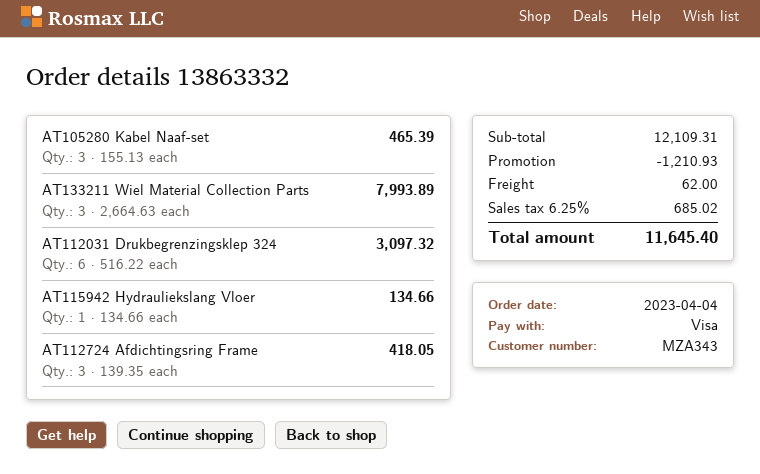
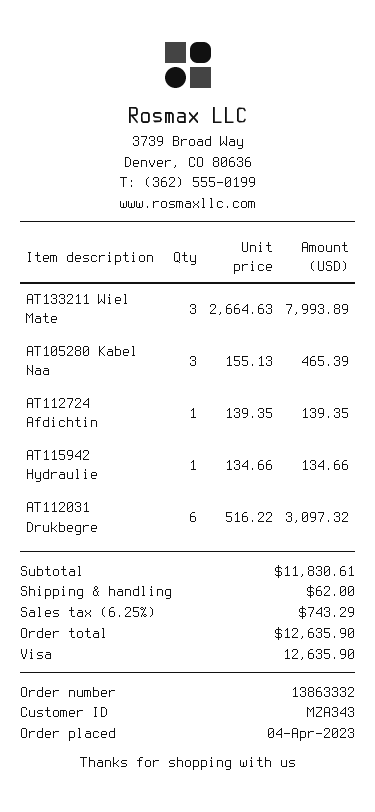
AT112724 Afdichtingsring Frame: 3 x 139.35 = 418.05 -> 1 x 139.35 = 139.35
subtotal: 12109.31 -> 11830.61
discount: 1210.93 -> none
tax: 6.25% = 685.02 -> 6.25% = 743.29
total: 11645.40 -> 12635.90

